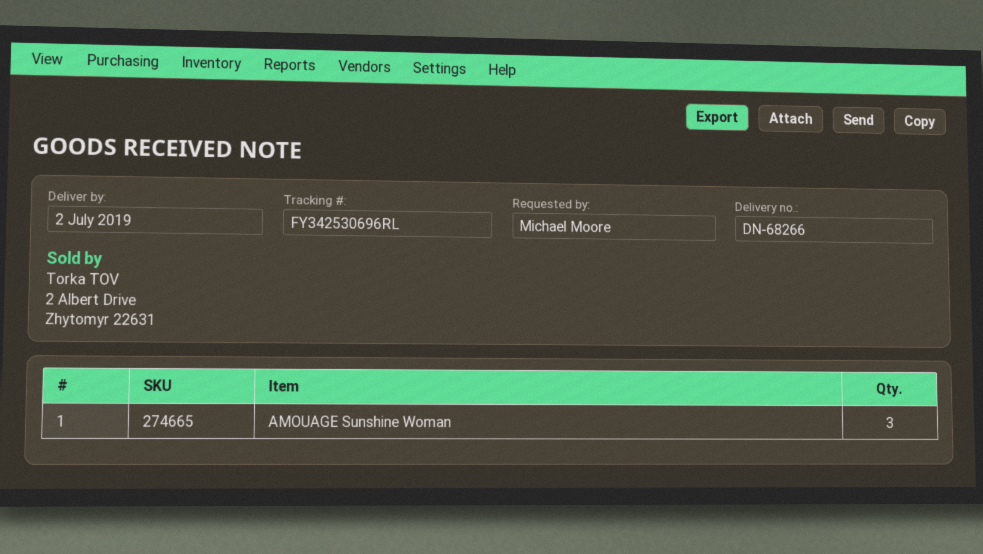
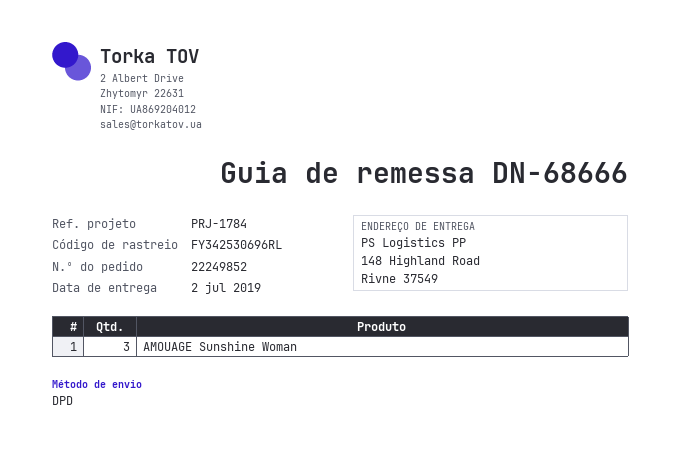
delivery note number: DN-68266 -> DN-68666

